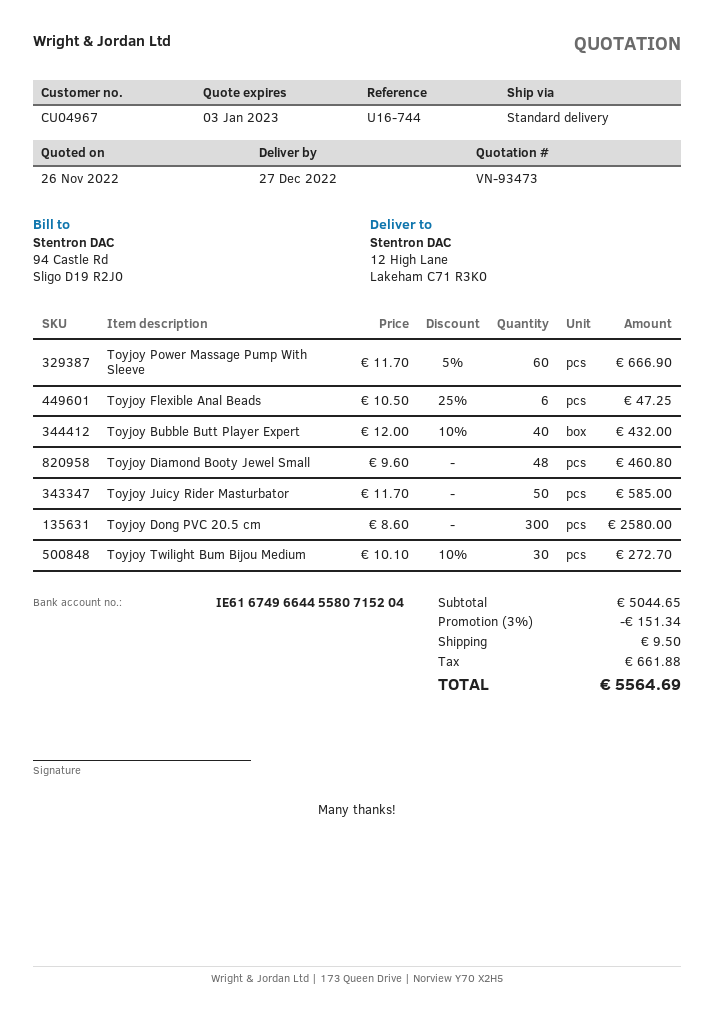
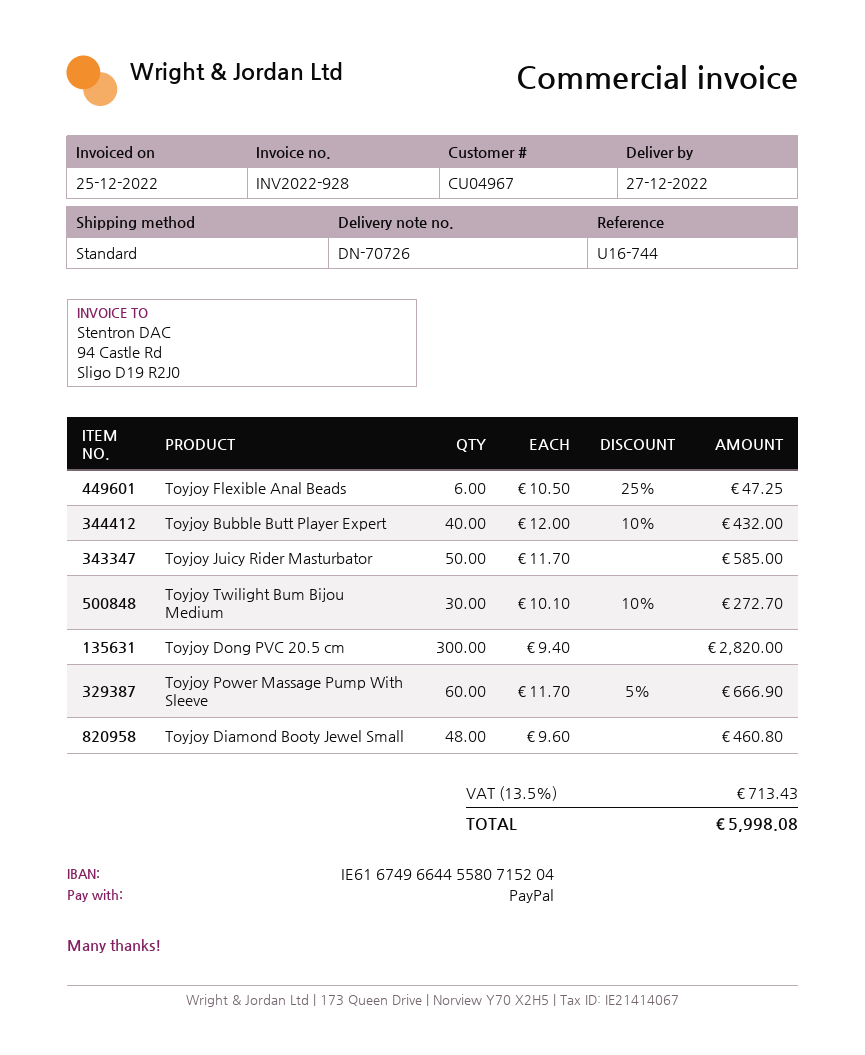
Toyjoy Dong PVC 20.5 cm: 300 x 8.60 = 2580.00 -> 300 x 9.40 = 2820.00
discount: 3% = 151.34 -> none
shipping: 9.50 -> none
tax: 661.88 -> 713.43
total: 5564.69 -> 5998.08

